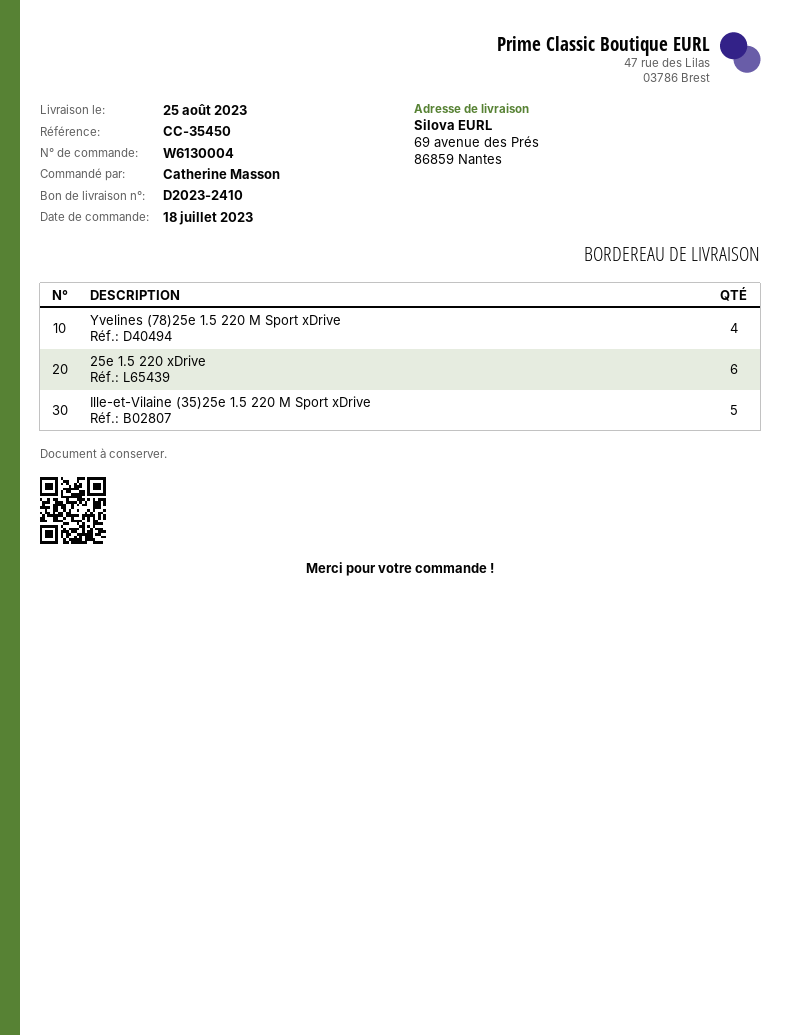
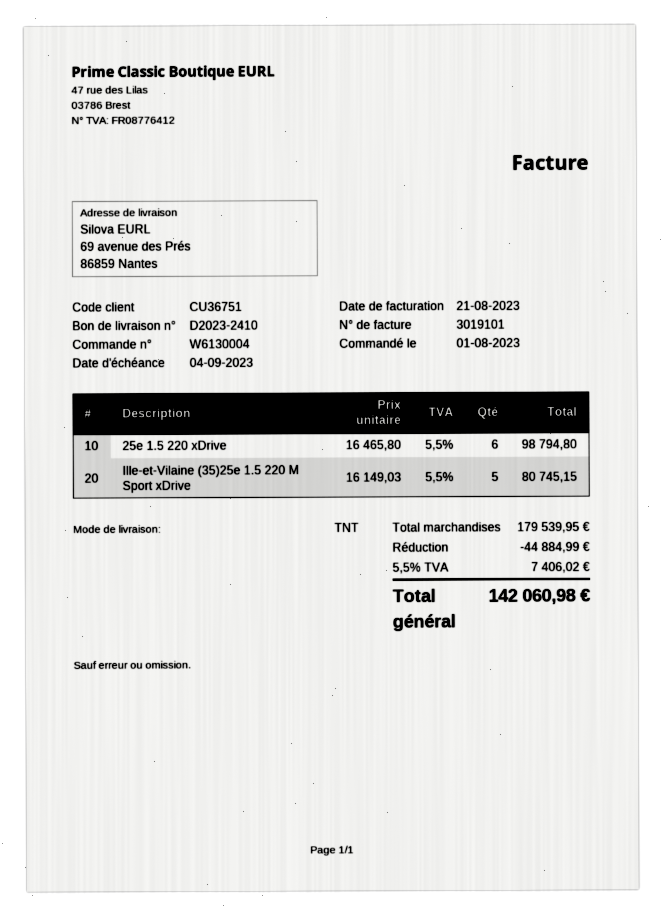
order date: 2023-07-18 -> 2023-08-01
Yvelines (78)25e 1.5 220 M Sport xDrive: 4 -> none

